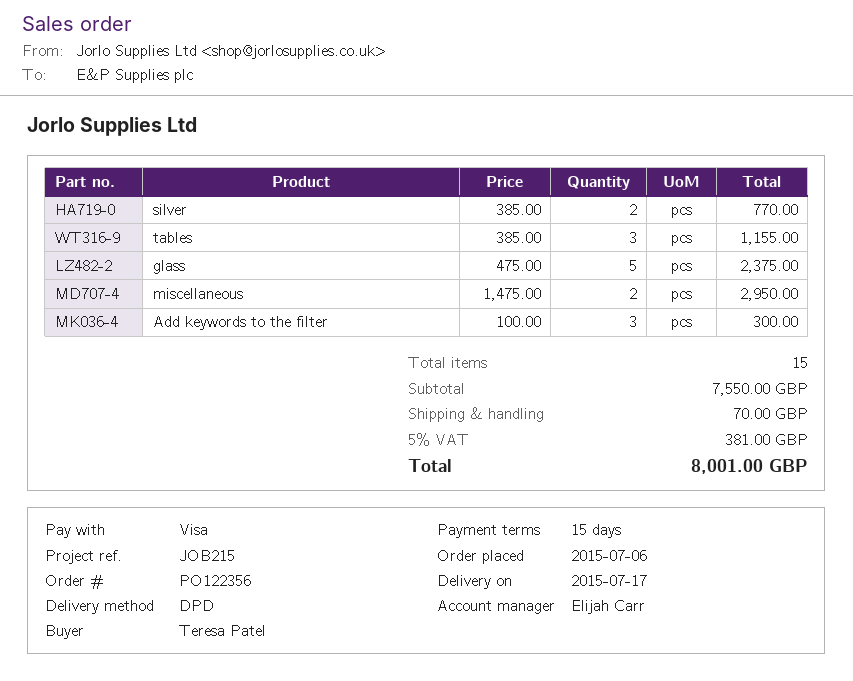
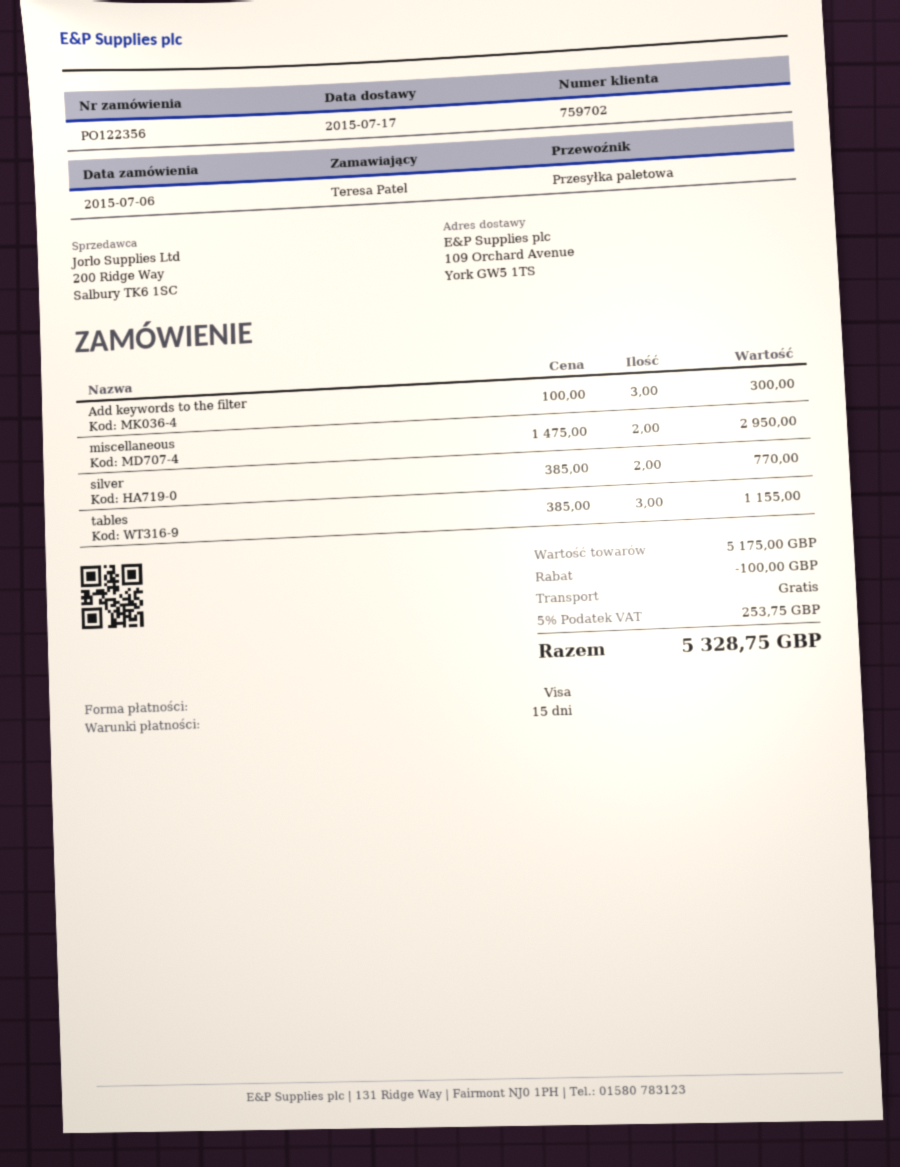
shipping method: DPD -> pallet freight
glass: 5 x 475.00 = 2375.00 -> none
subtotal: 7550.00 -> 5175.00
discount: none -> 100.00
shipping: 70.00 -> 0.00
tax: 5% = 381.00 -> 5% = 253.75
total: 8001.00 -> 5328.75

